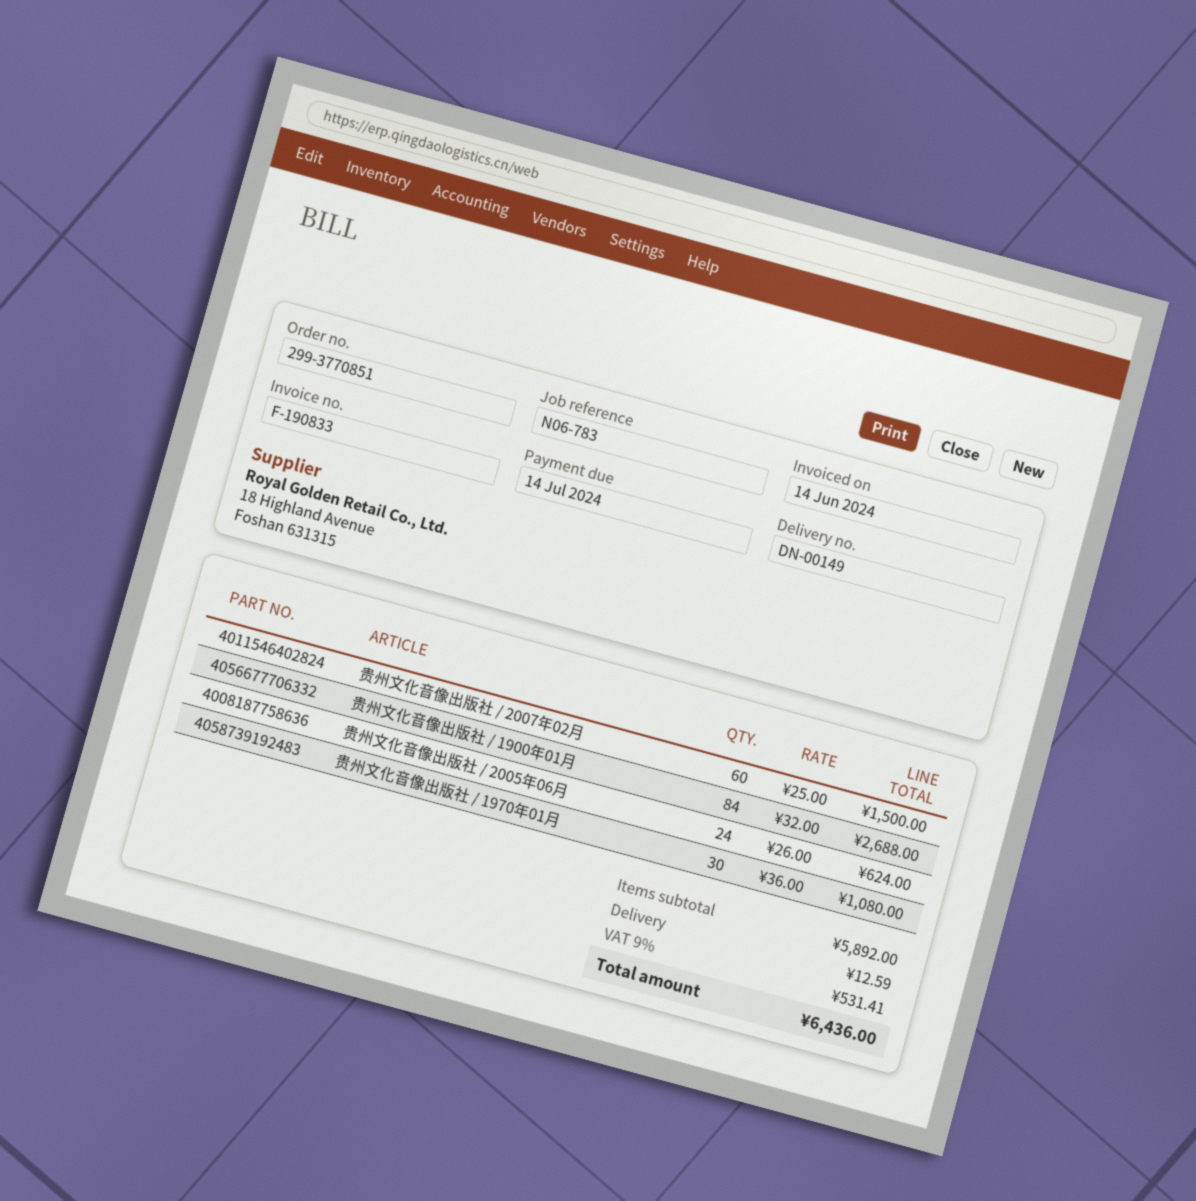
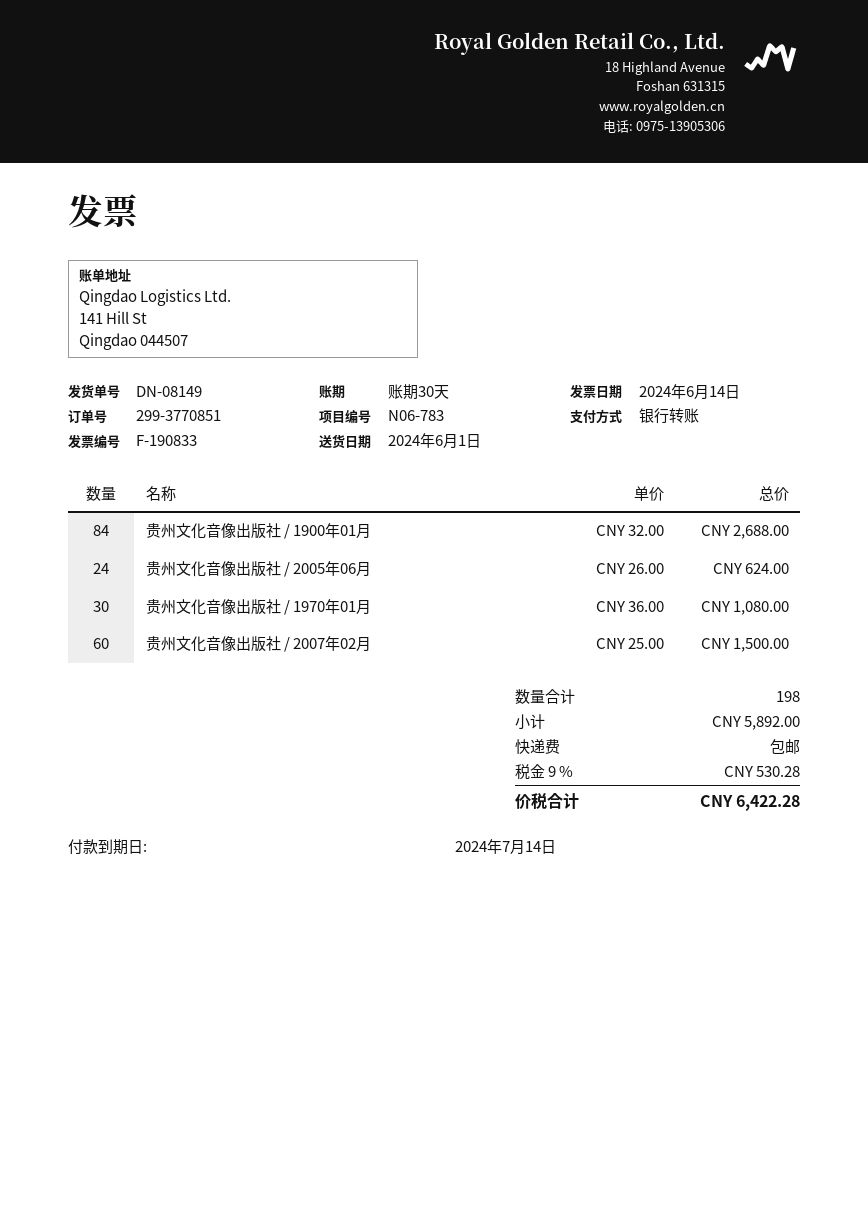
delivery note number: DN-00149 -> DN-08149
shipping: 12.59 -> 0.00
tax: 9% = 531.41 -> 9% = 530.28
total: 6436.00 -> 6422.28

